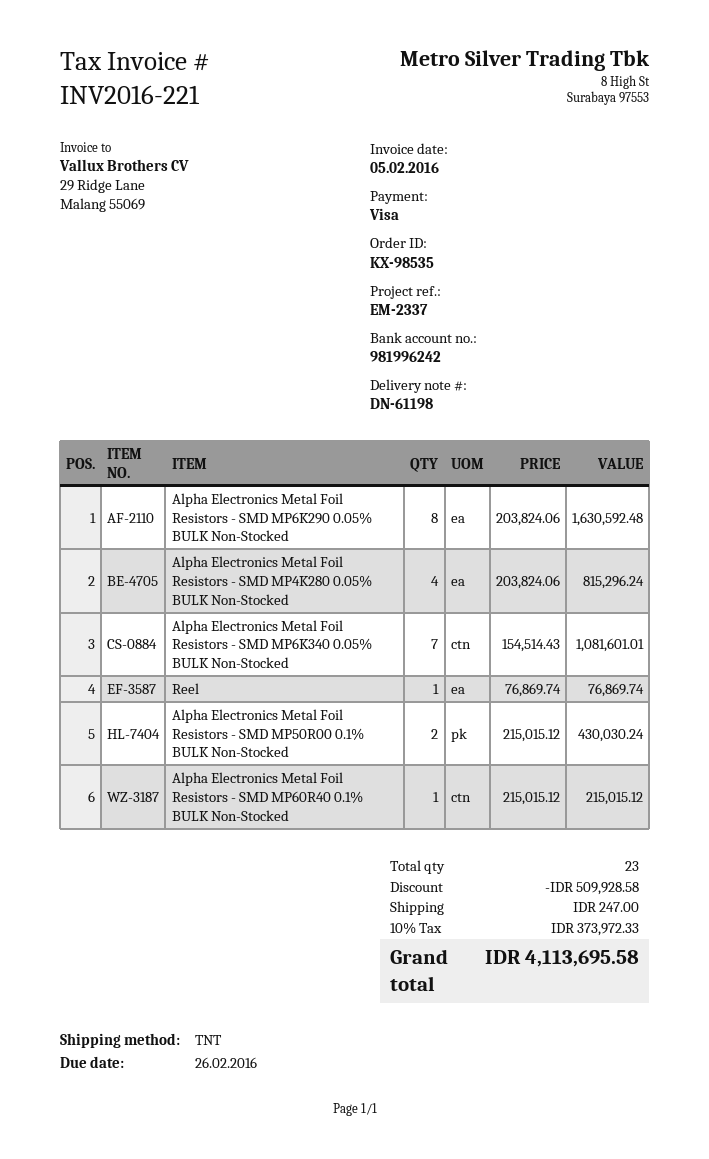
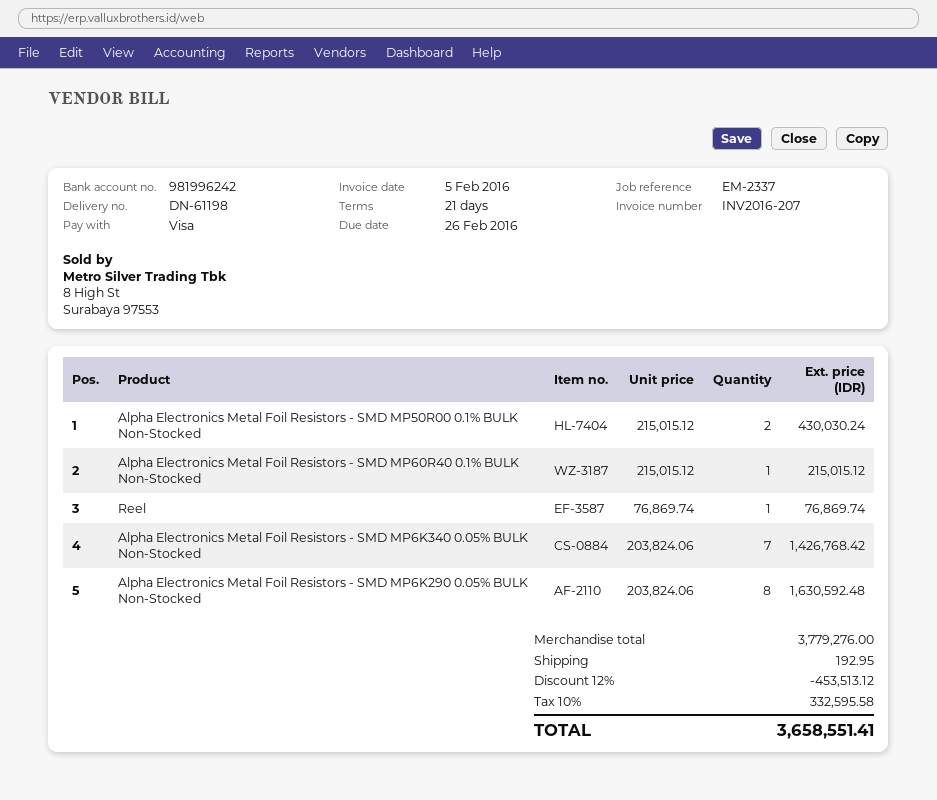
invoice number: INV2016-221 -> INV2016-207
Alpha Electronics Metal Foil Resistors - SMD MP4K280 0.05% BULK Non-Stocked: 4 x 203824.06 = 815296.24 -> none
Alpha Electronics Metal Foil Resistors - SMD MP6K340 0.05% BULK Non-Stocked: 7 x 154514.43 = 1081601.01 -> 7 x 203824.06 = 1426768.42
discount: 509928.58 -> 453513.12
shipping: 247.00 -> 192.95
tax: 10% = 373972.33 -> 10% = 332595.58
total: 4113695.58 -> 3658551.41

